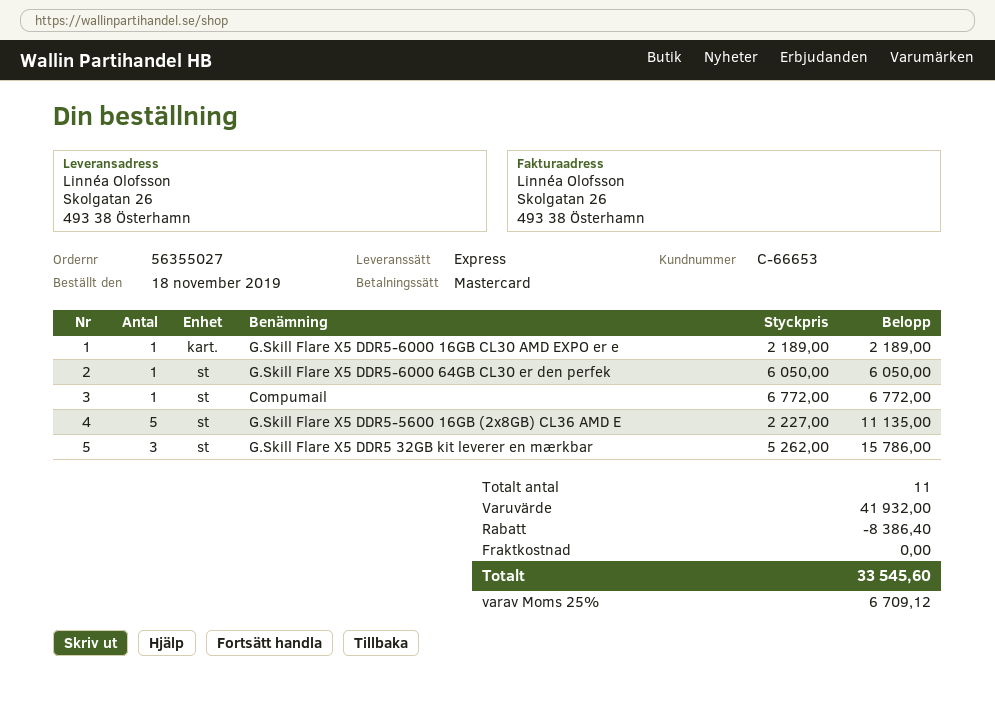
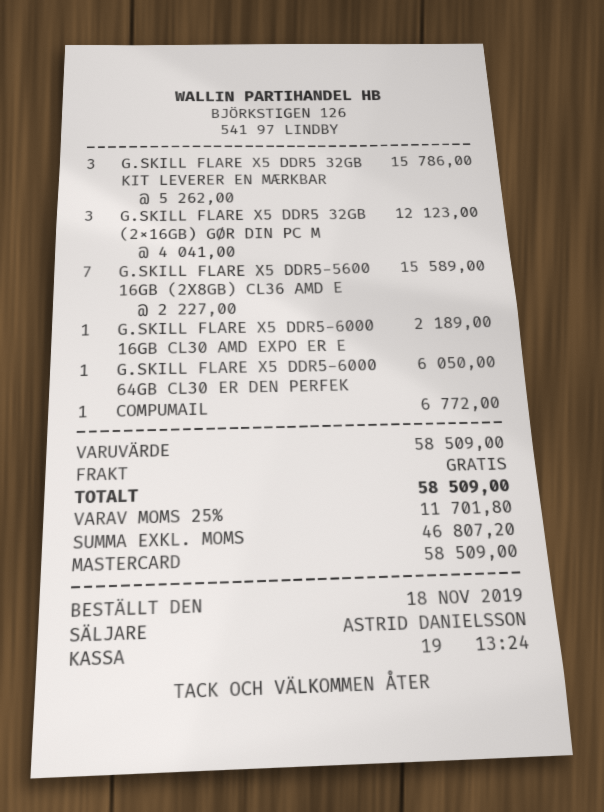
G.Skill Flare X5 DDR5-5600 16GB (2x8GB) CL36 AMD E: 5 x 2227.00 = 11135.00 -> 7 x 2227.00 = 15589.00
G.SKILL FLARE X5 DDR5 32GB (2×16GB) GØR DIN PC M: none -> 3 x 4041.00 = 12123.00
subtotal: 41932.00 -> 58509.00
discount: 8386.40 -> none
tax: 25% = 6709.12 -> 25% = 11701.80
total: 33545.60 -> 58509.00

